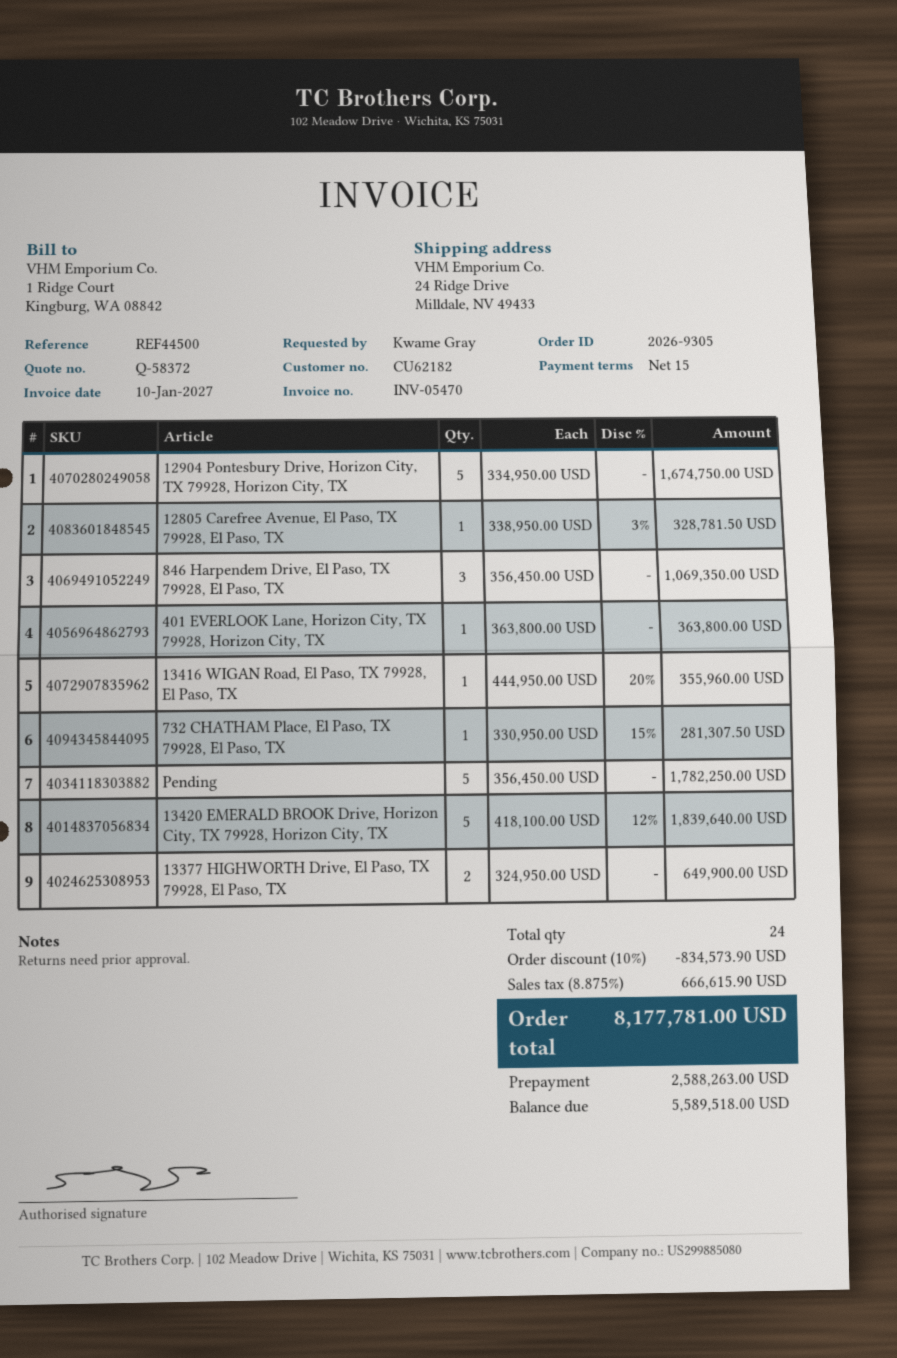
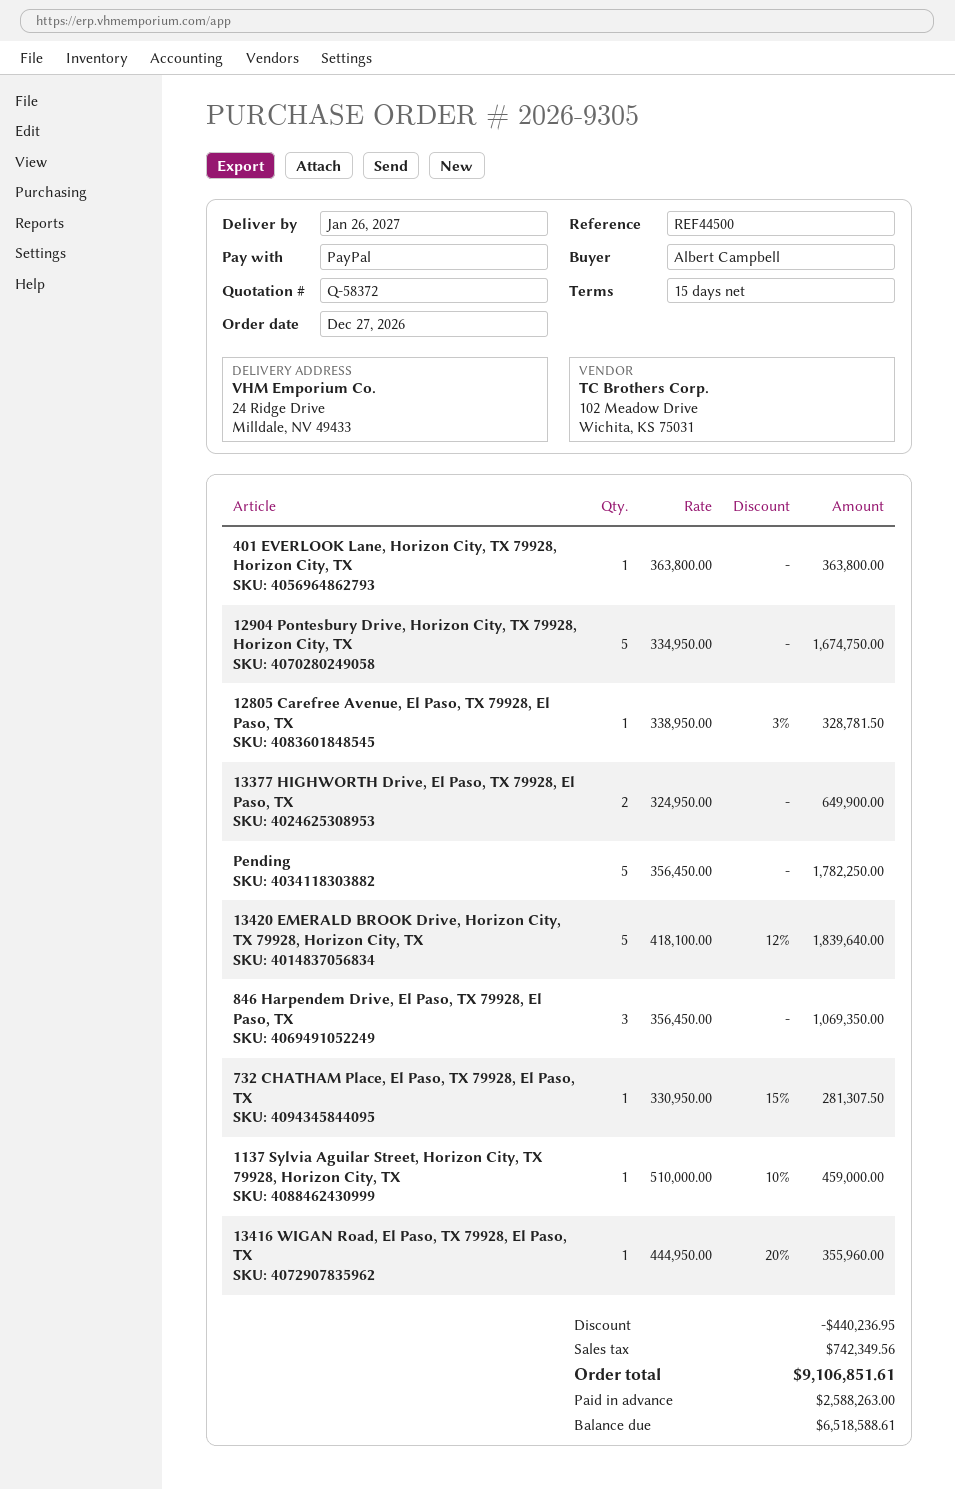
ordered by: Kwame Gray -> Albert Campbell
1137 Sylvia Aguilar Street, Horizon City, TX 79928, Horizon City, TX: none -> 1 x 510000.00 - 10% = 459000.00
discount: 834573.90 -> 440236.95
tax: 666615.90 -> 742349.56
total: 8177781.00 -> 9106851.61
balance: 5589518.00 -> 6518588.61

